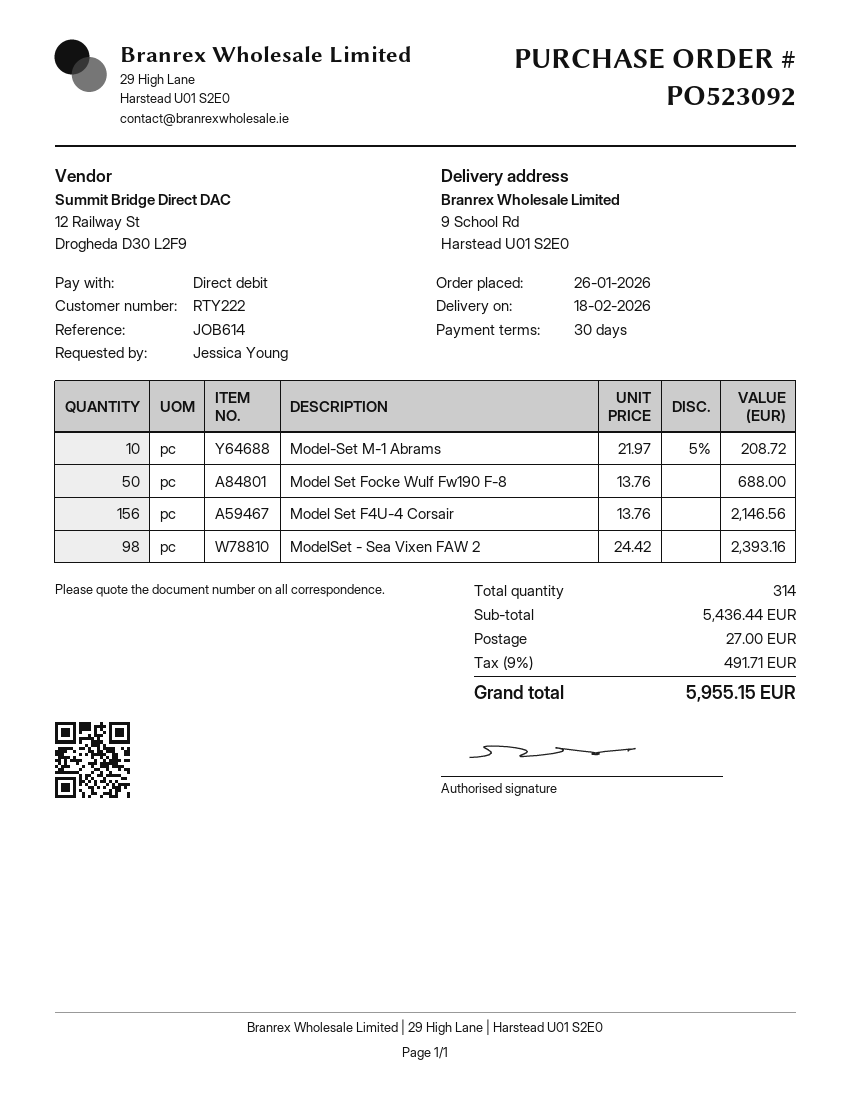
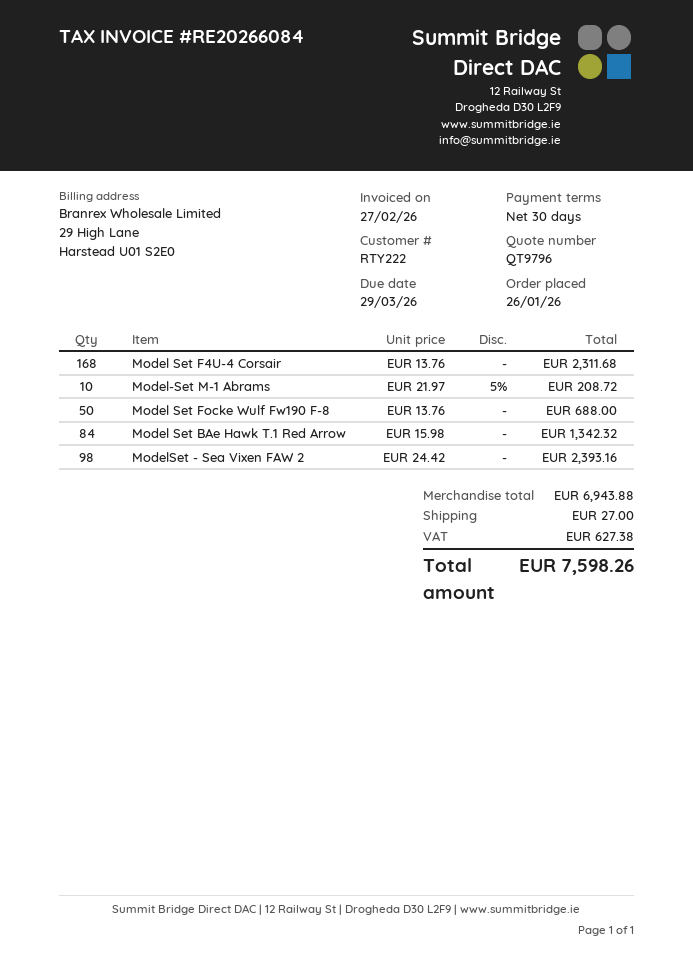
Model Set F4U-4 Corsair: 156 x 13.76 = 2146.56 -> 168 x 13.76 = 2311.68
Model Set BAe Hawk T.1 Red Arrow: none -> 84 x 15.98 = 1342.32
subtotal: 5436.44 -> 6943.88
tax: 491.71 -> 627.38
total: 5955.15 -> 7598.26

